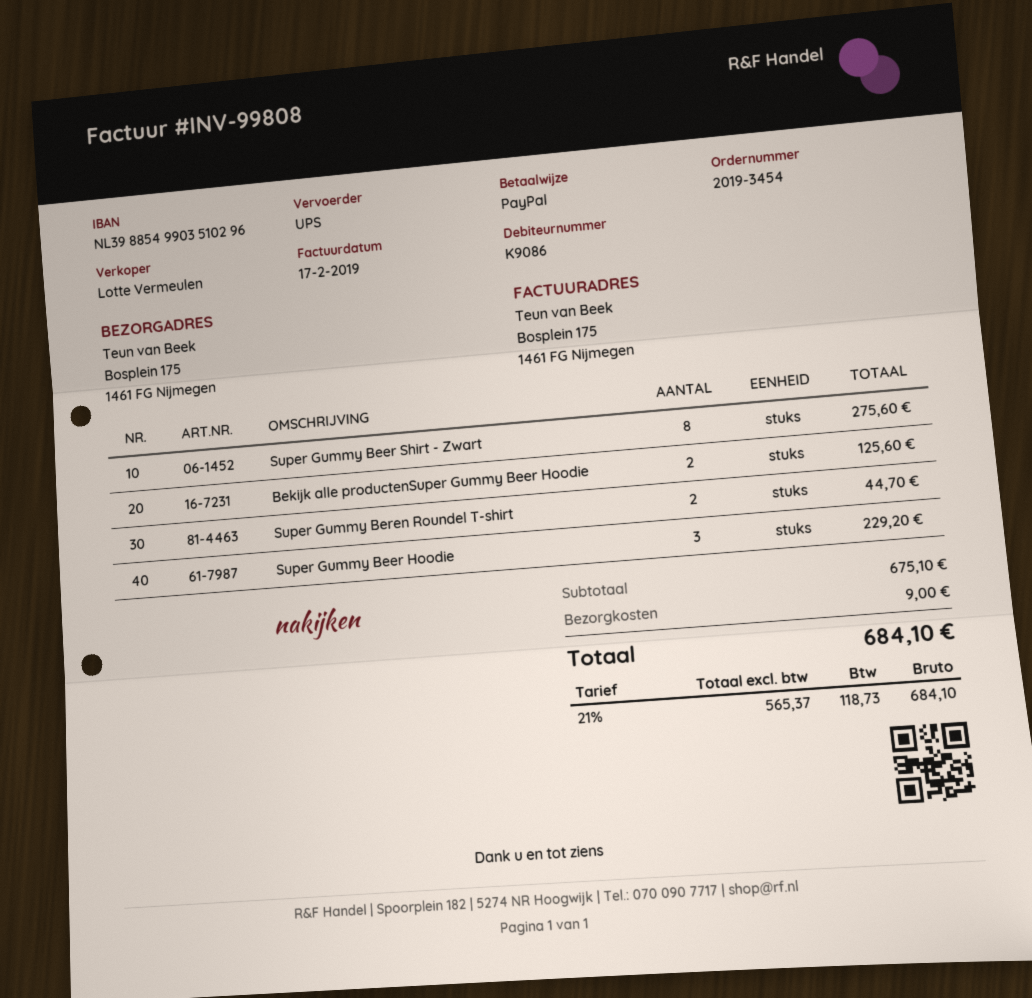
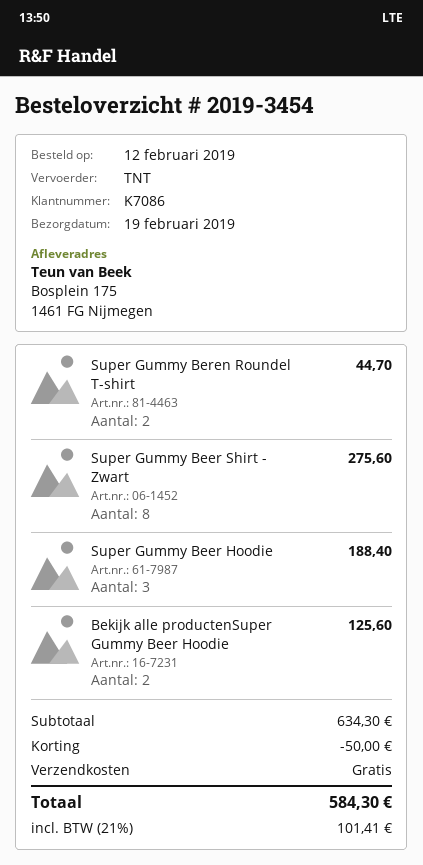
customer number: K9086 -> K7086
shipping method: UPS -> TNT
Super Gummy Beer Hoodie: 3 for 229.20 -> 3 for 188.40
subtotal: 675.10 -> 634.30
discount: none -> 50.00
shipping: 9.00 -> 0.00
tax: 21% = 118.73 -> 21% = 101.41
total: 684.10 -> 584.30

